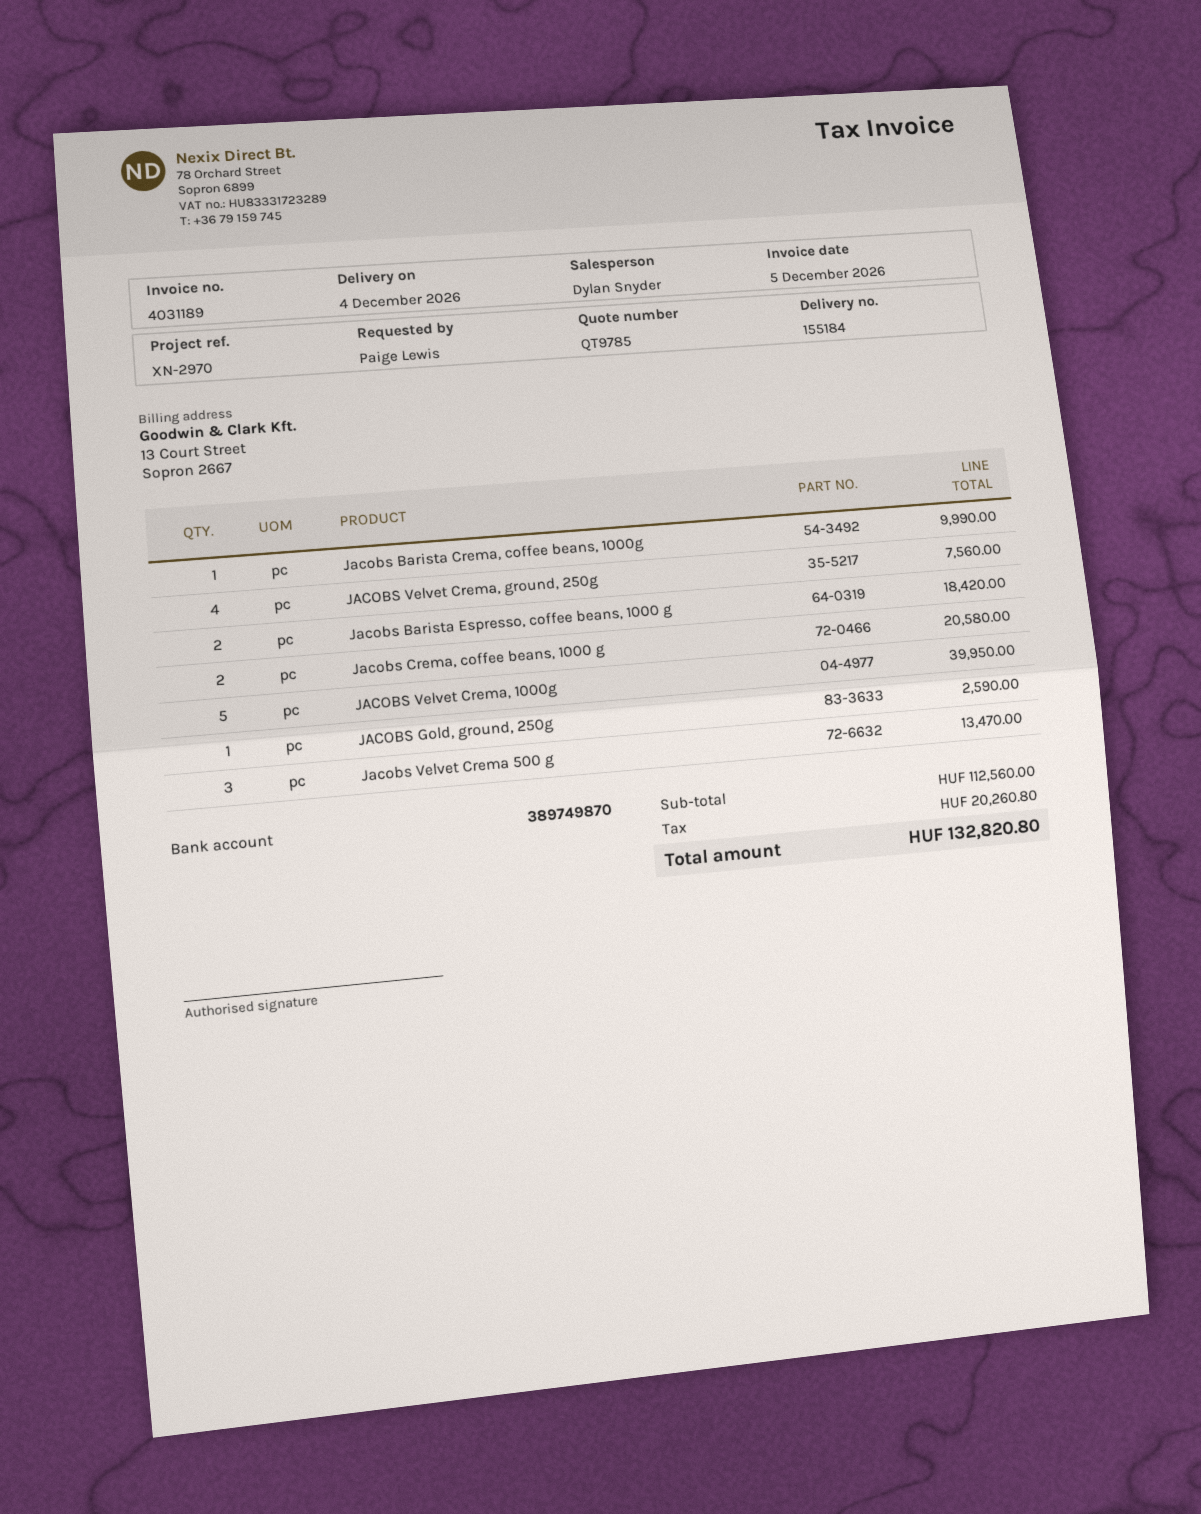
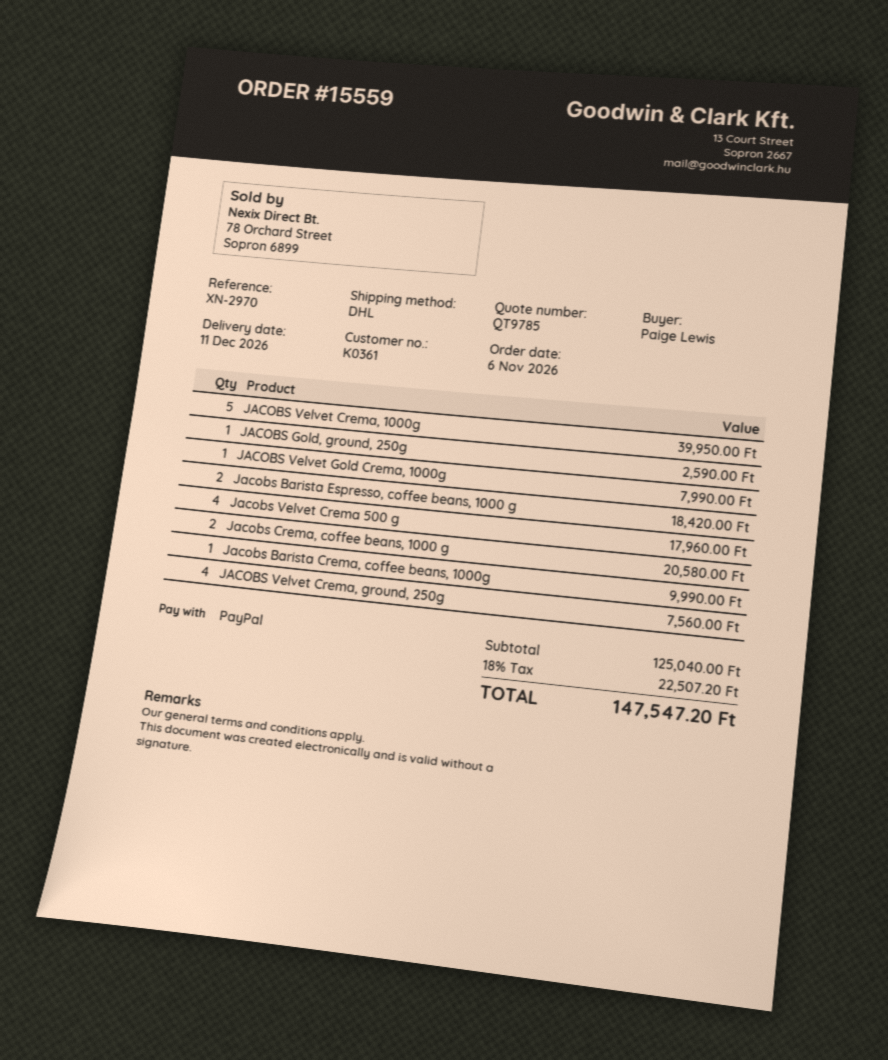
delivery date: 2026-12-04 -> 2026-12-11
Jacobs Velvet Crema 500 g: 3 for 13470.00 -> 4 for 17960.00
JACOBS Velvet Gold Crema, 1000g: none -> 1 for 7990.00
subtotal: 112560.00 -> 125040.00
tax: 20260.80 -> 22507.20
total: 132820.80 -> 147547.20

